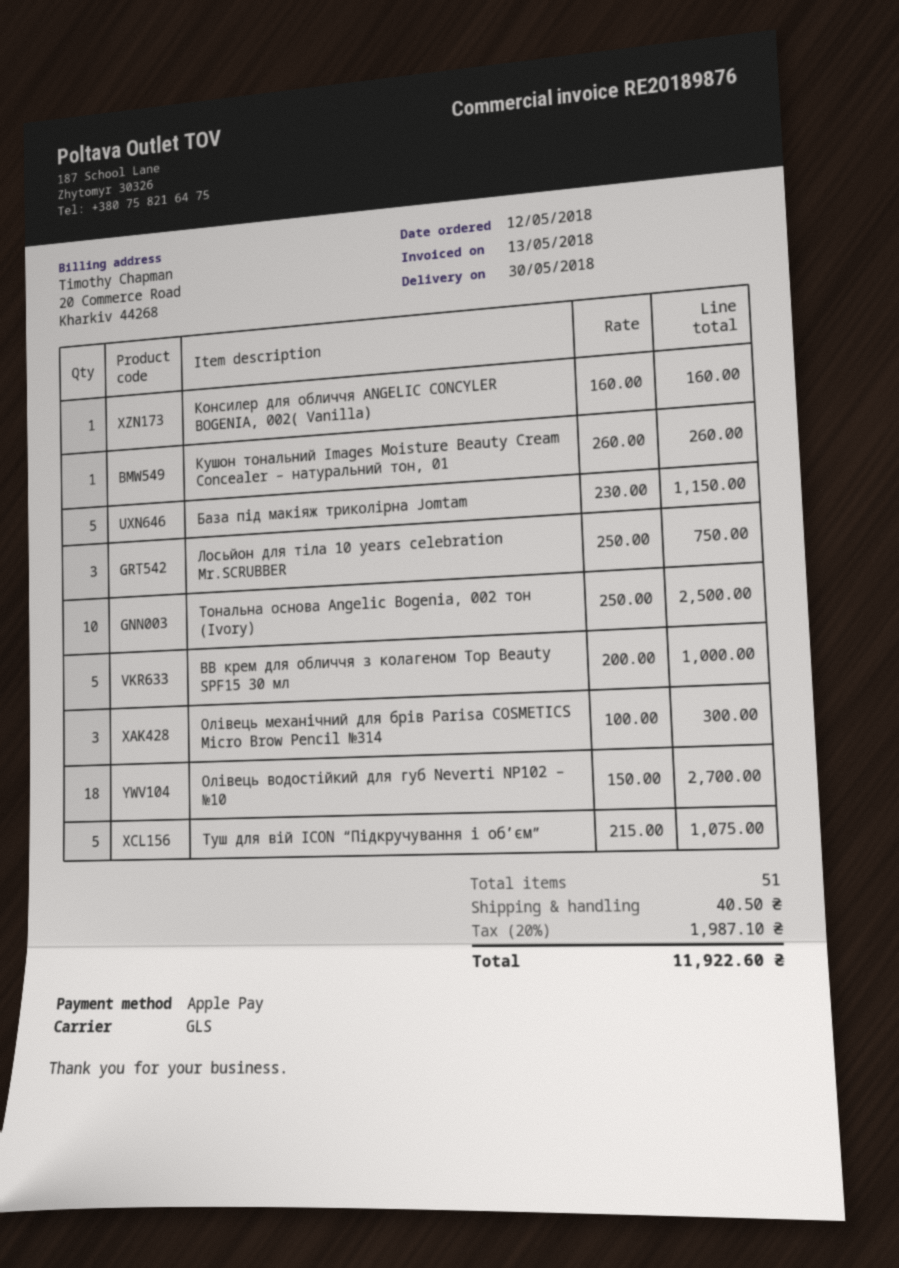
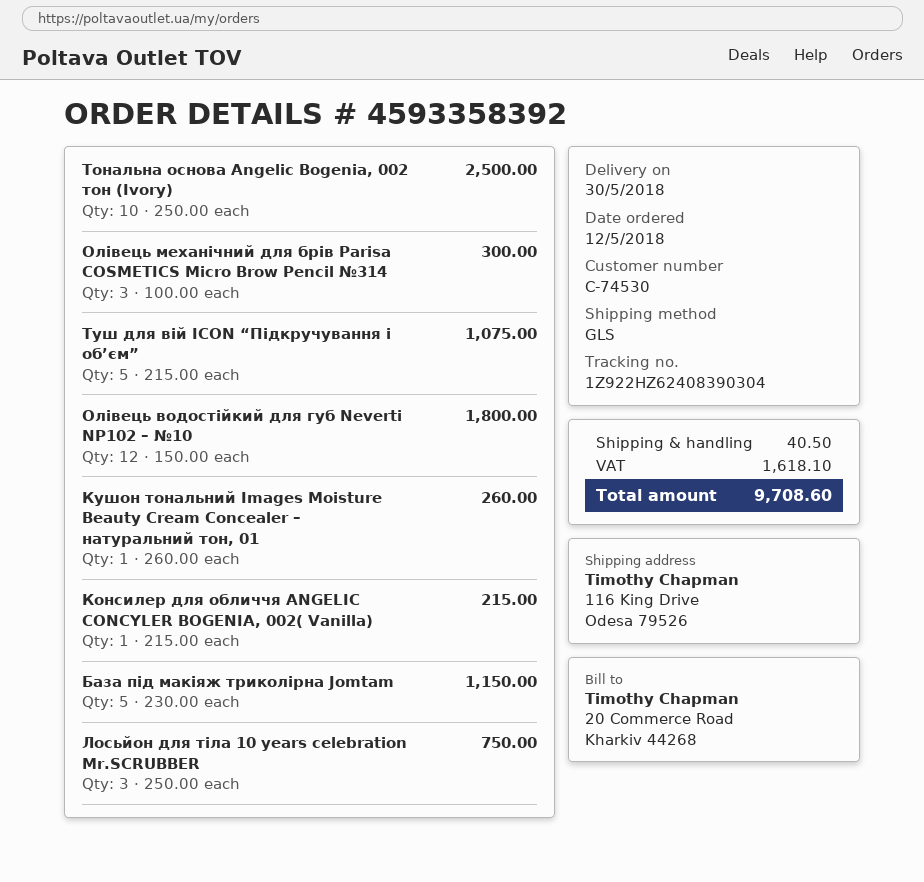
Консилер для обличчя ANGELIC CONCYLER BOGENIA, 002( Vanilla): 1 x 160.00 = 160.00 -> 1 x 215.00 = 215.00
ВВ крем для обличчя з колагеном Top Вeauty SPF15 30 мл: 5 x 200.00 = 1000.00 -> none
Олівець водостійкий для губ Neverti NP102 – №10: 18 x 150.00 = 2700.00 -> 12 x 150.00 = 1800.00
tax: 1987.10 -> 1618.10
total: 11922.60 -> 9708.60

